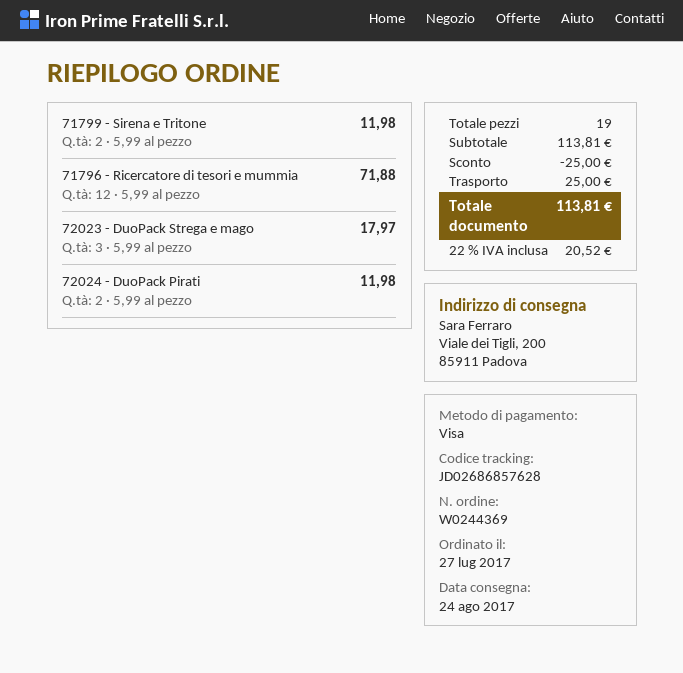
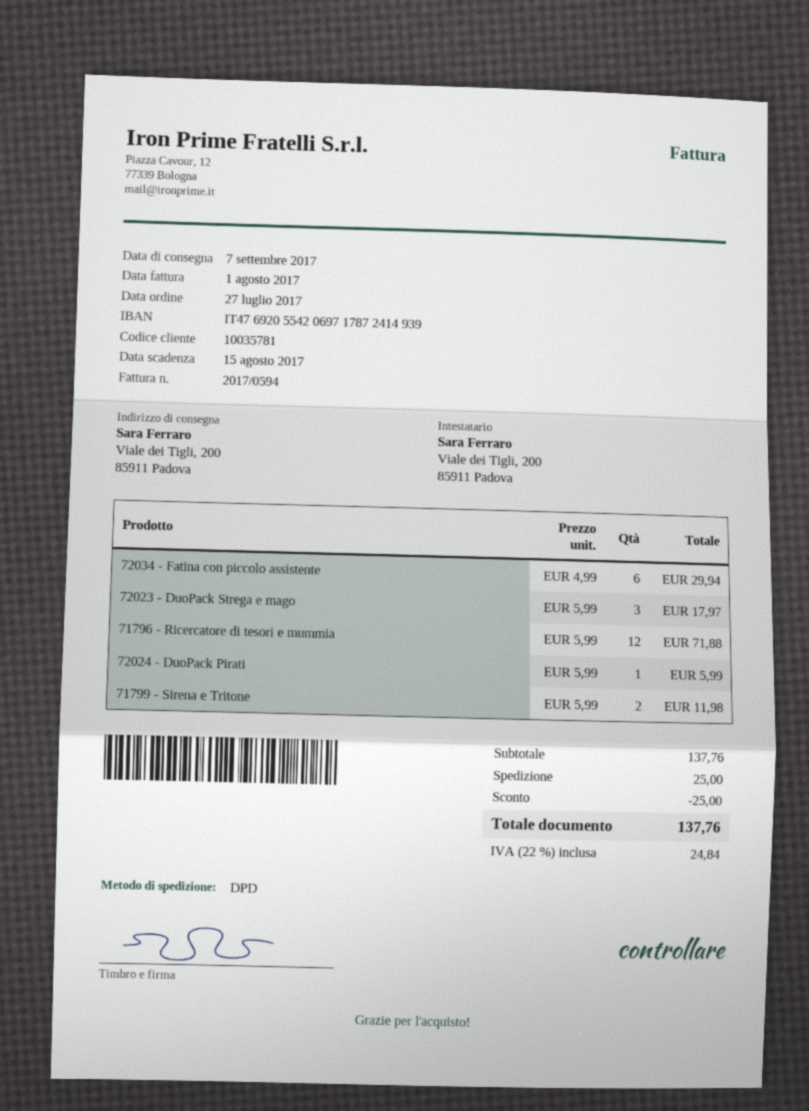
delivery date: 2017-08-24 -> 2017-09-07
72024 - DuoPack Pirati: 2 x 5.99 = 11.98 -> 1 x 5.99 = 5.99
72034 - Fatina con piccolo assistente: none -> 6 x 4.99 = 29.94
subtotal: 113.81 -> 137.76
tax: 22% = 20.52 -> 22% = 24.84
total: 113.81 -> 137.76

